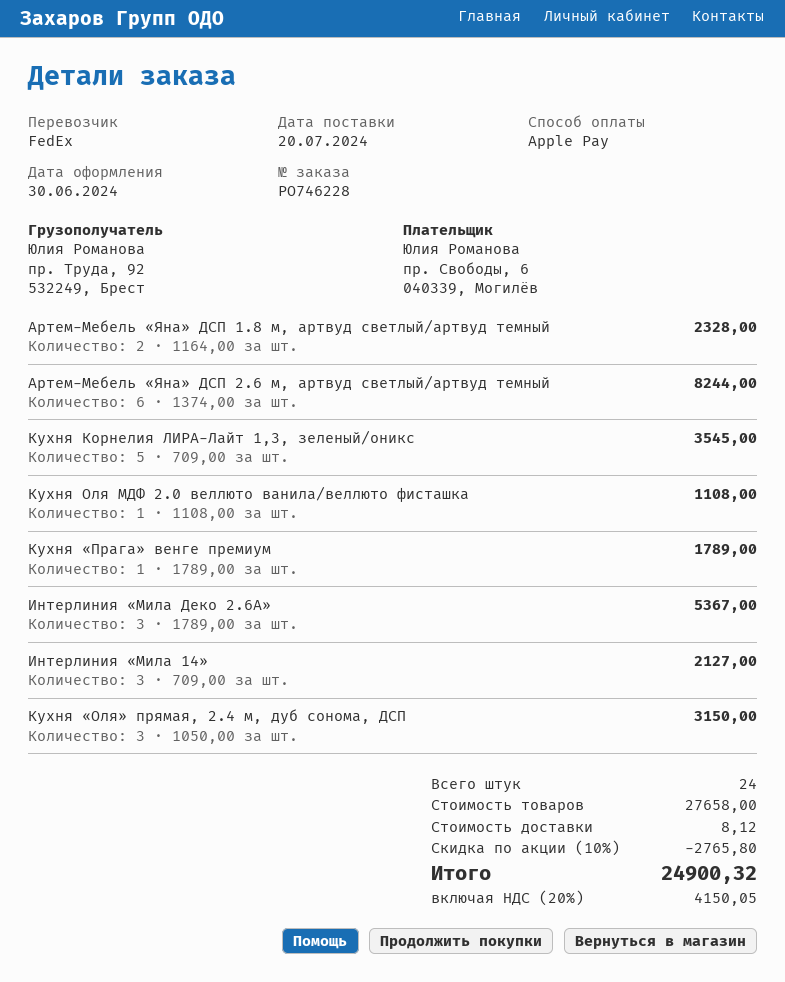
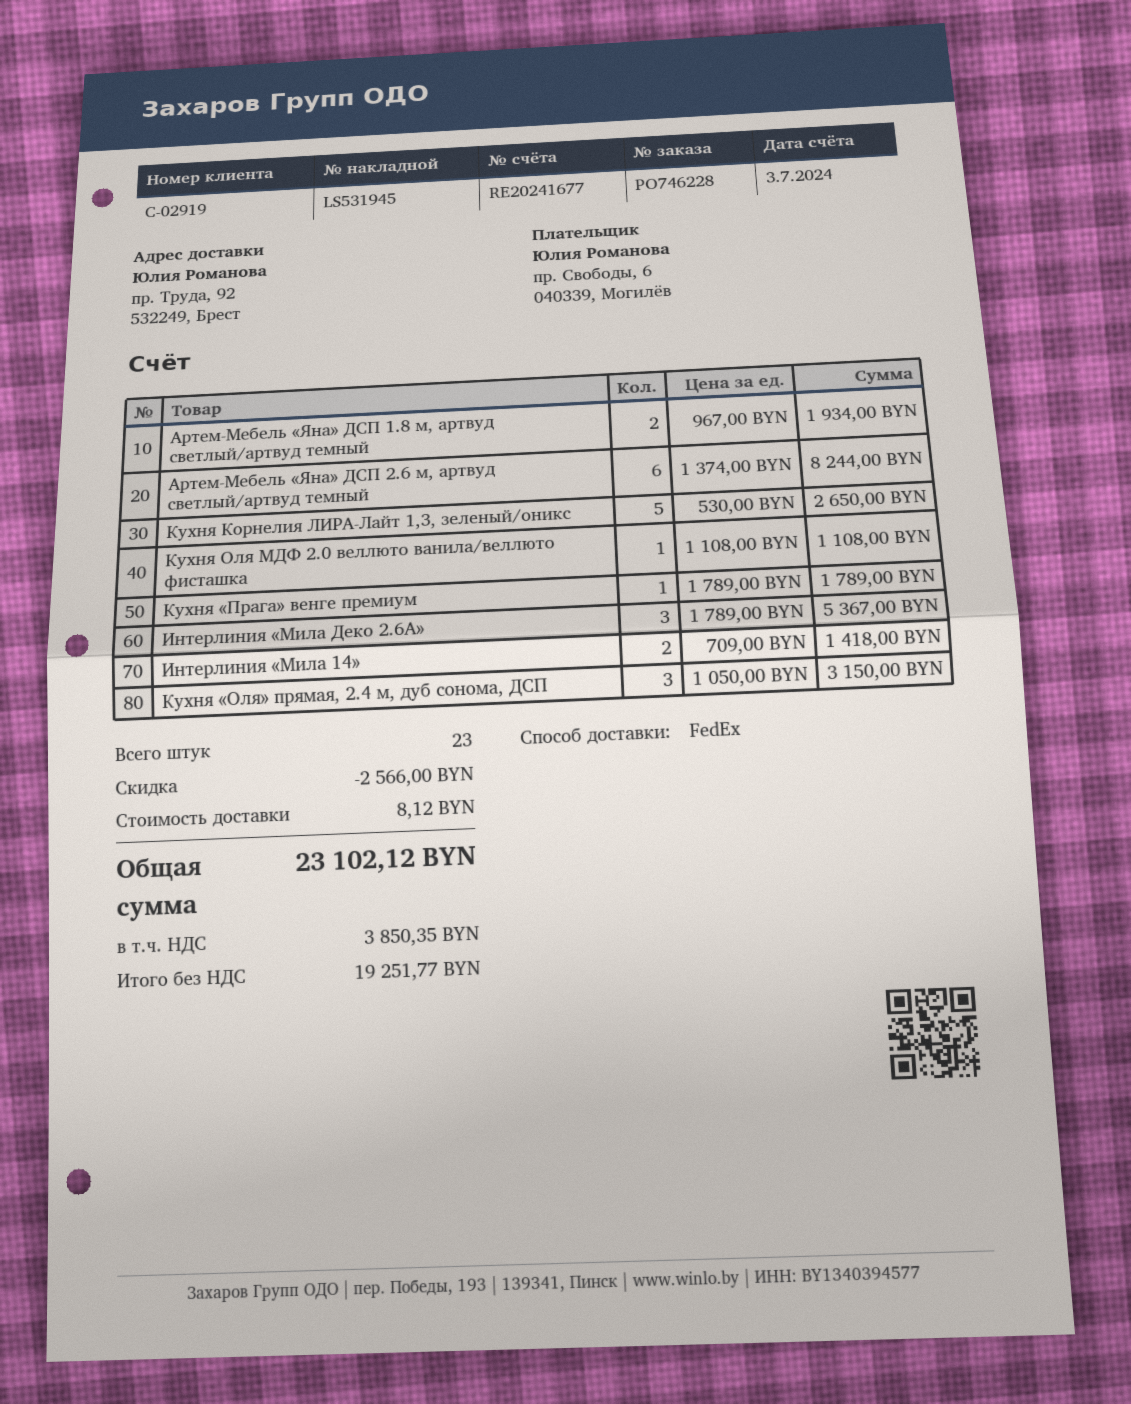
Артем-Мебель «Яна» ДСП 1.8 м, артвуд светлый/артвуд темный: 2 x 1164.00 = 2328.00 -> 2 x 967.00 = 1934.00
Кухня Корнелия ЛИРА-Лайт 1,3, зеленый/оникс: 5 x 709.00 = 3545.00 -> 5 x 530.00 = 2650.00
Интерлиния «Мила 14»: 3 x 709.00 = 2127.00 -> 2 x 709.00 = 1418.00
total quantity: 24 -> 23
discount: 2765.80 -> 2566.00
tax: 4150.05 -> 3850.35
total: 24900.32 -> 23102.12

